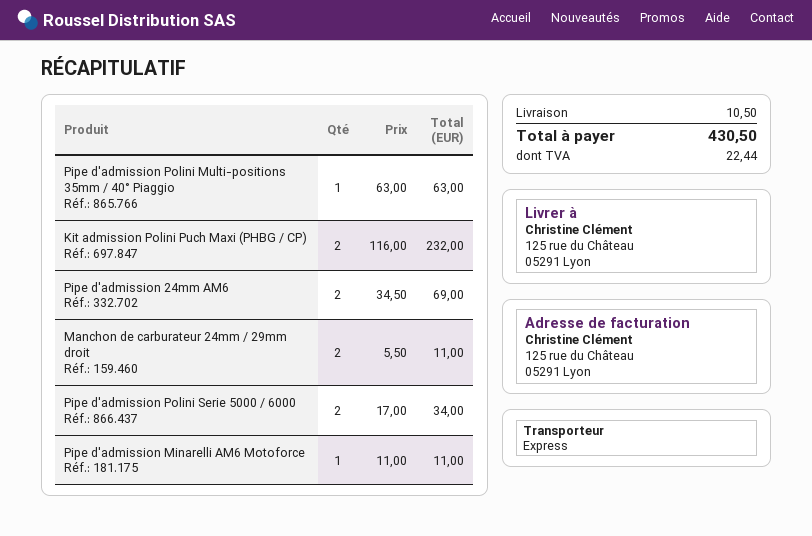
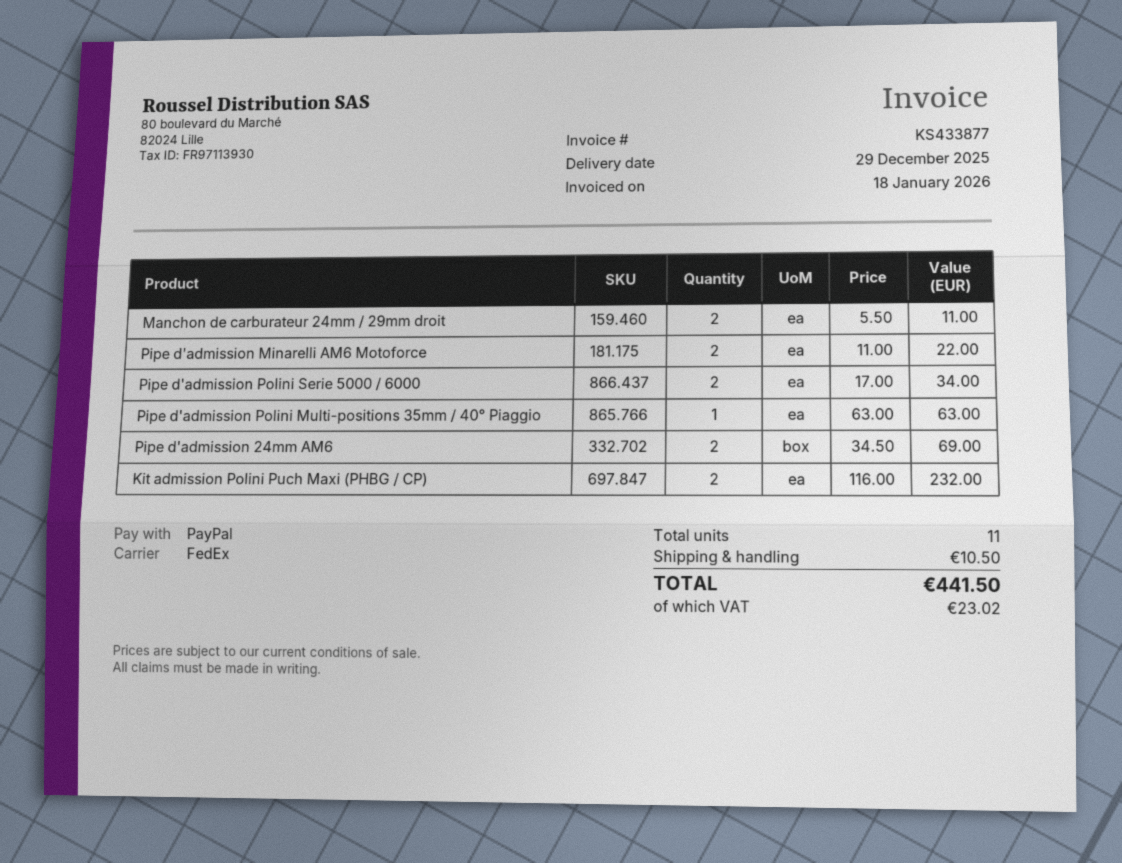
shipping method: express -> FedEx
Pipe d'admission Minarelli AM6 Motoforce: 1 x 11.00 = 11.00 -> 2 x 11.00 = 22.00
tax: 22.44 -> 23.02
total: 430.50 -> 441.50

